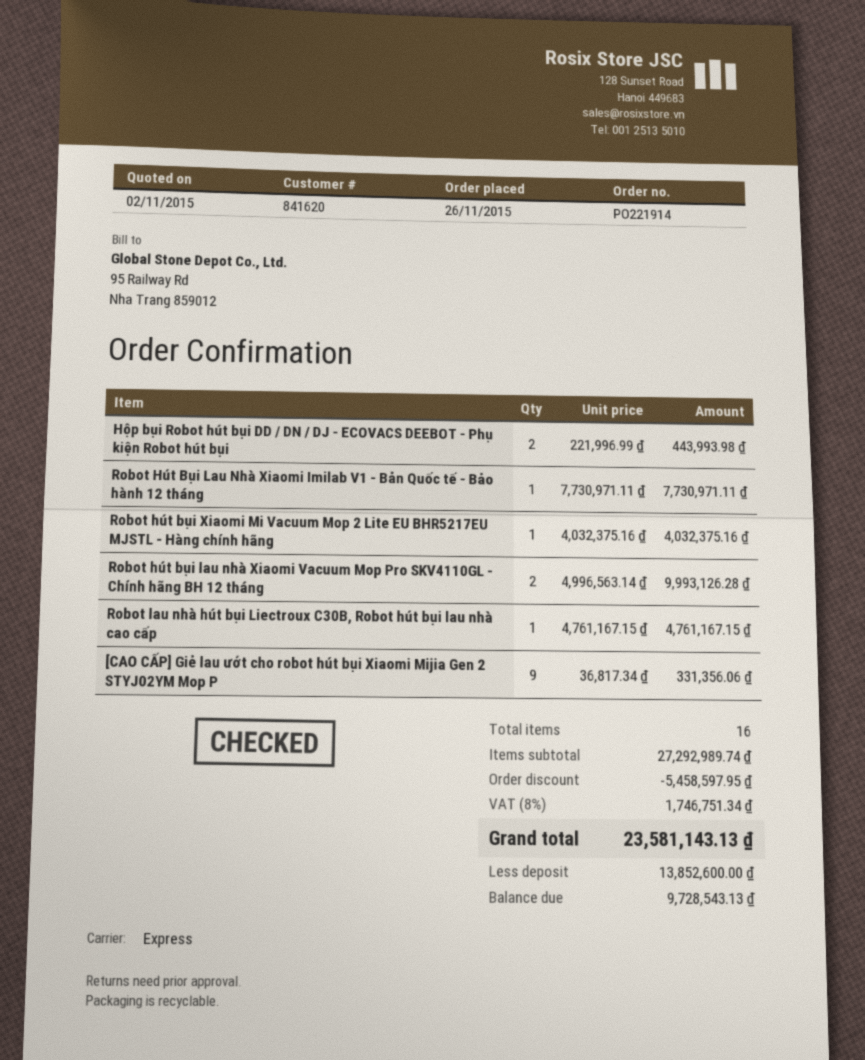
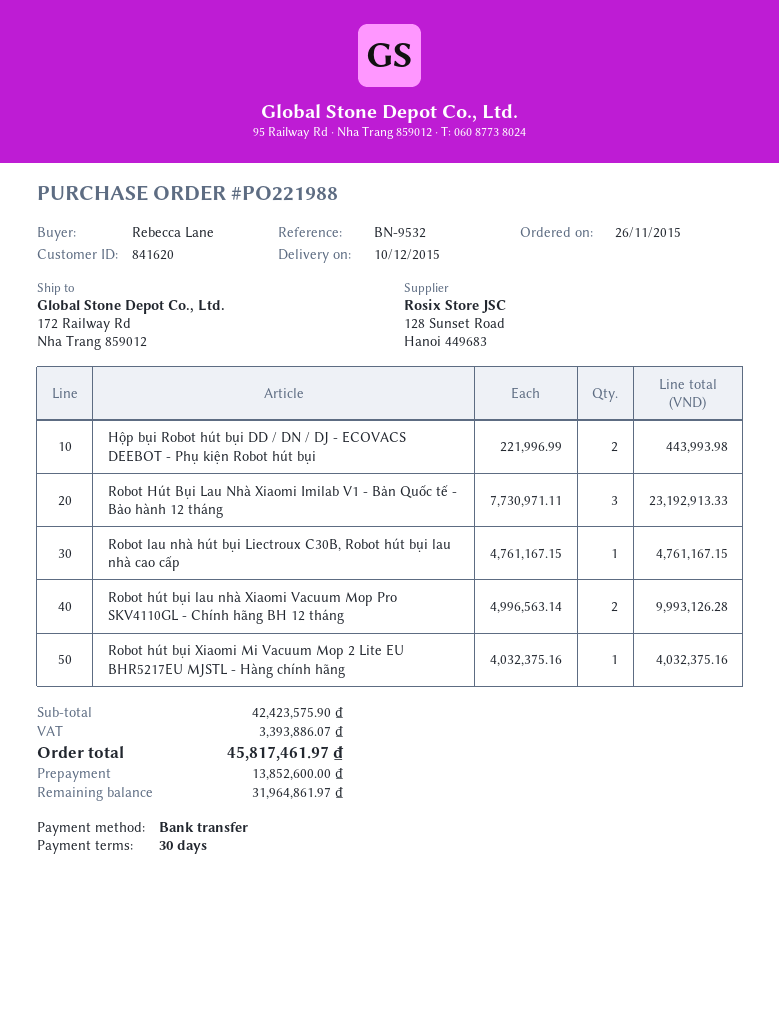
order number: PO221914 -> PO221988
Robot Hút Bụi Lau Nhà Xiaomi Imilab V1 - Bản Quốc tế - Bảo hành 12 tháng: 1 x 7730971.11 = 7730971.11 -> 3 x 7730971.11 = 23192913.33
[CAO CẤP] Giẻ lau ướt cho robot hút bụi Xiaomi Mijia Gen 2 STYJ02YM Mop P: 9 x 36817.34 = 331356.06 -> none
subtotal: 27292989.74 -> 42423575.90
discount: 5458597.95 -> none
tax: 1746751.34 -> 3393886.07
total: 23581143.13 -> 45817461.97
balance: 9728543.13 -> 31964861.97

